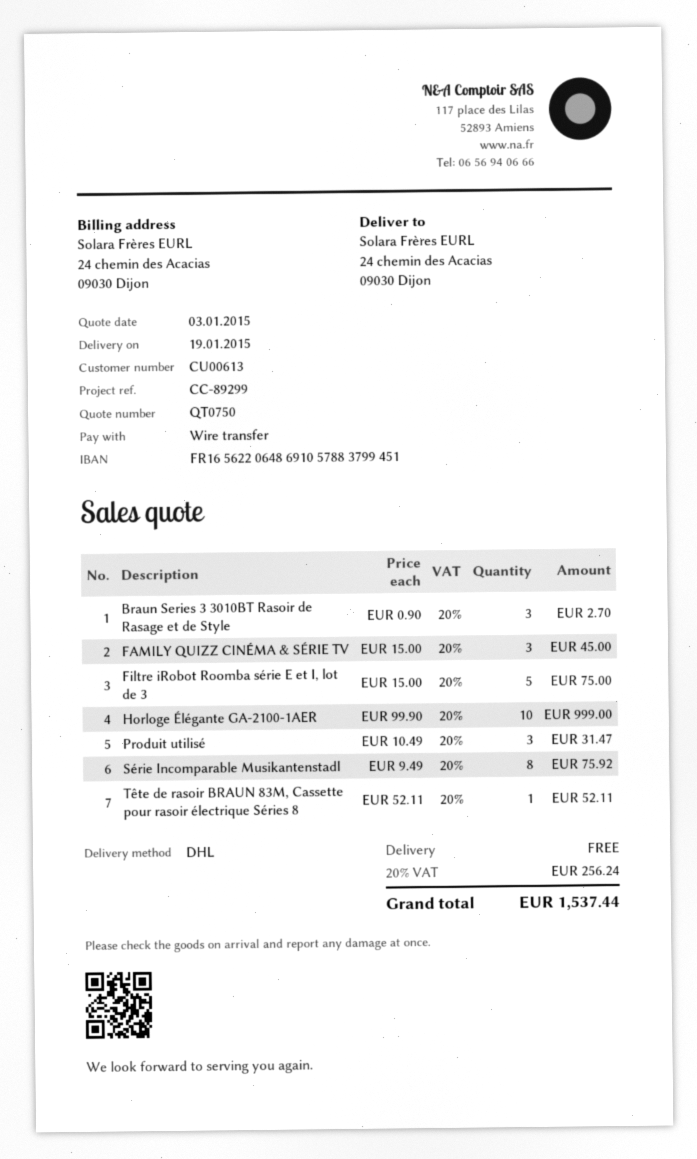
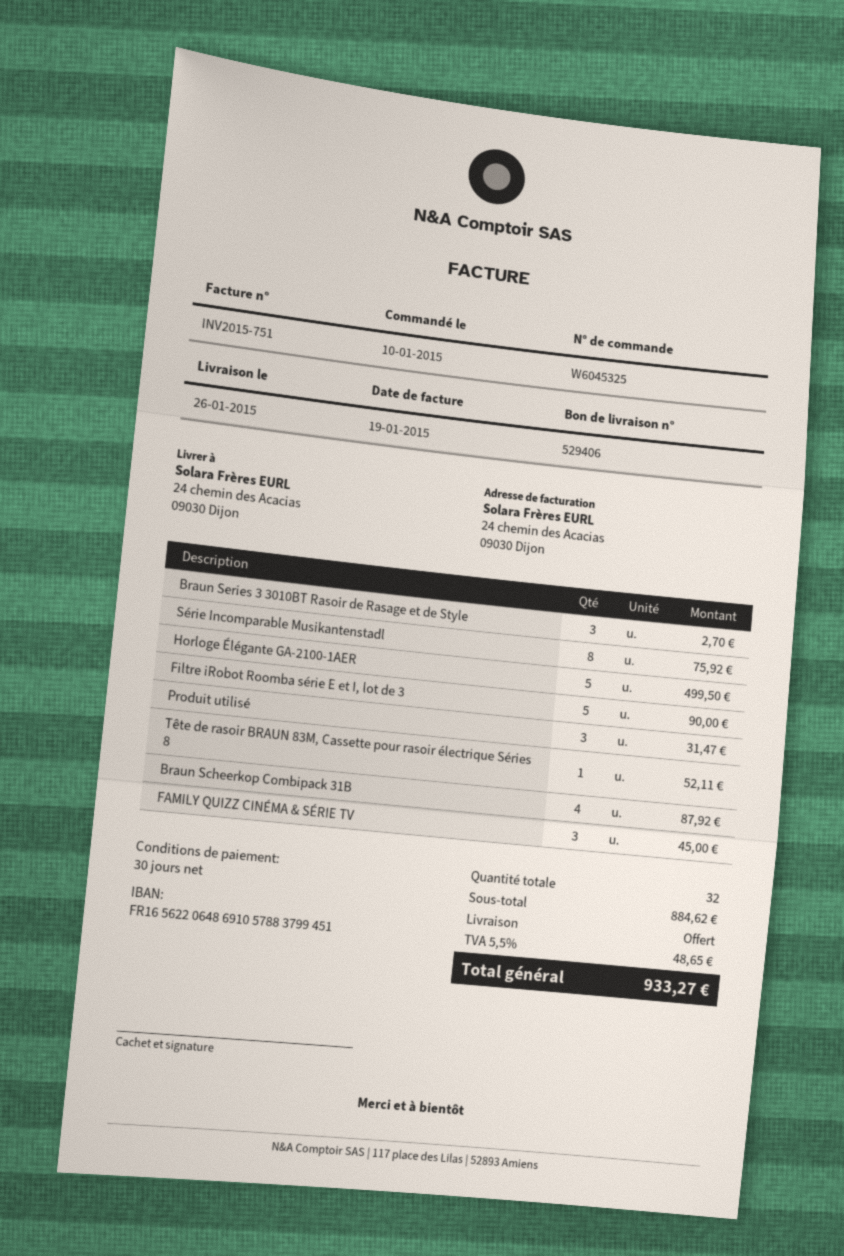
delivery date: 2015-01-19 -> 2015-01-26
Filtre iRobot Roomba série E et I, lot de 3: 5 for 75.00 -> 5 for 90.00
Horloge Élégante GA-2100-1AER: 10 for 999.00 -> 5 for 499.50
Braun Scheerkop Combipack 31B: none -> 4 for 87.92
tax: 20% = 256.24 -> 5.5% = 48.65
total: 1537.44 -> 933.27

